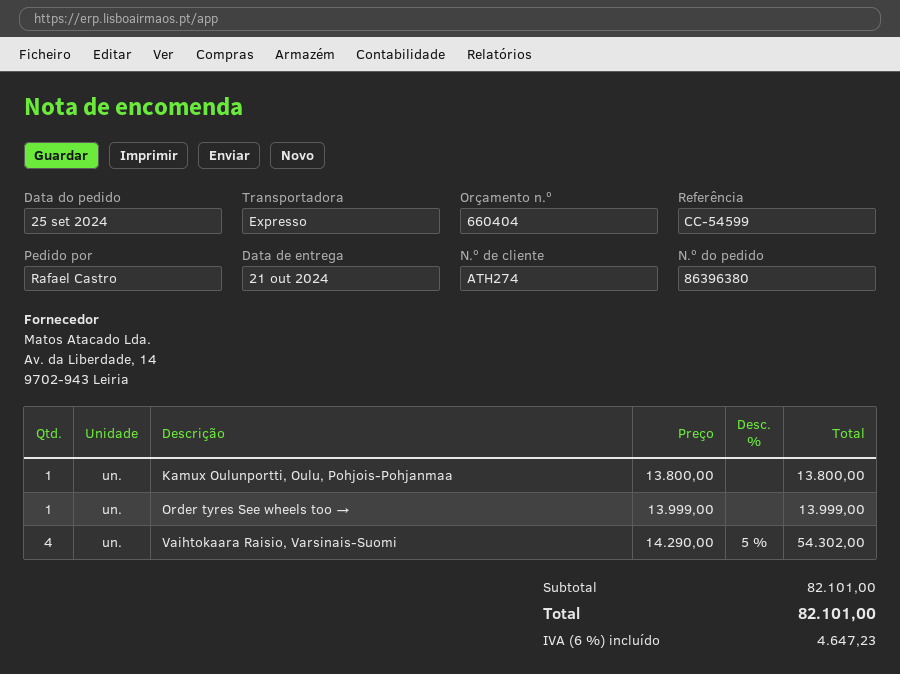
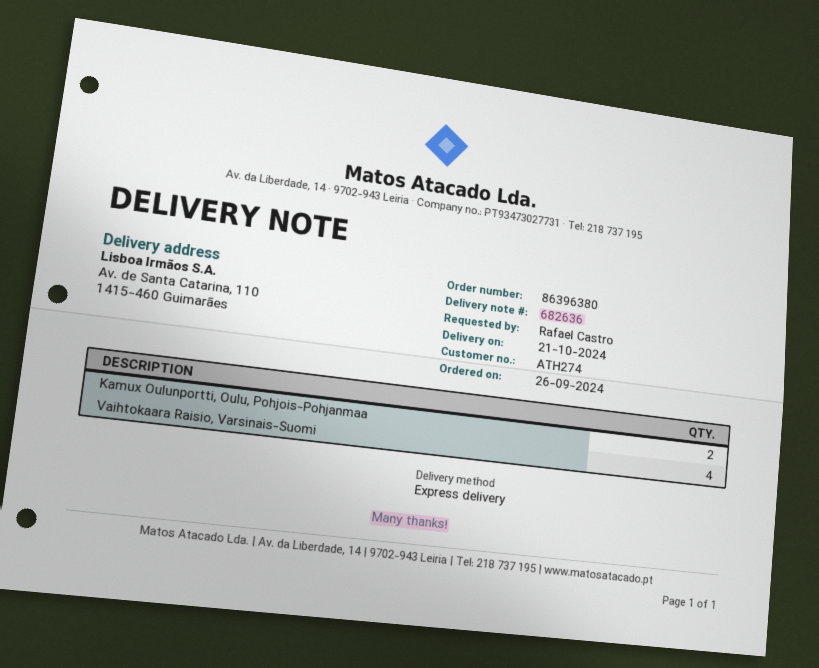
order date: 2024-09-25 -> 2024-09-26
Kamux Oulunportti, Oulu, Pohjois-Pohjanmaa: 1 -> 2
Order tyres See wheels too →: 1 -> none

